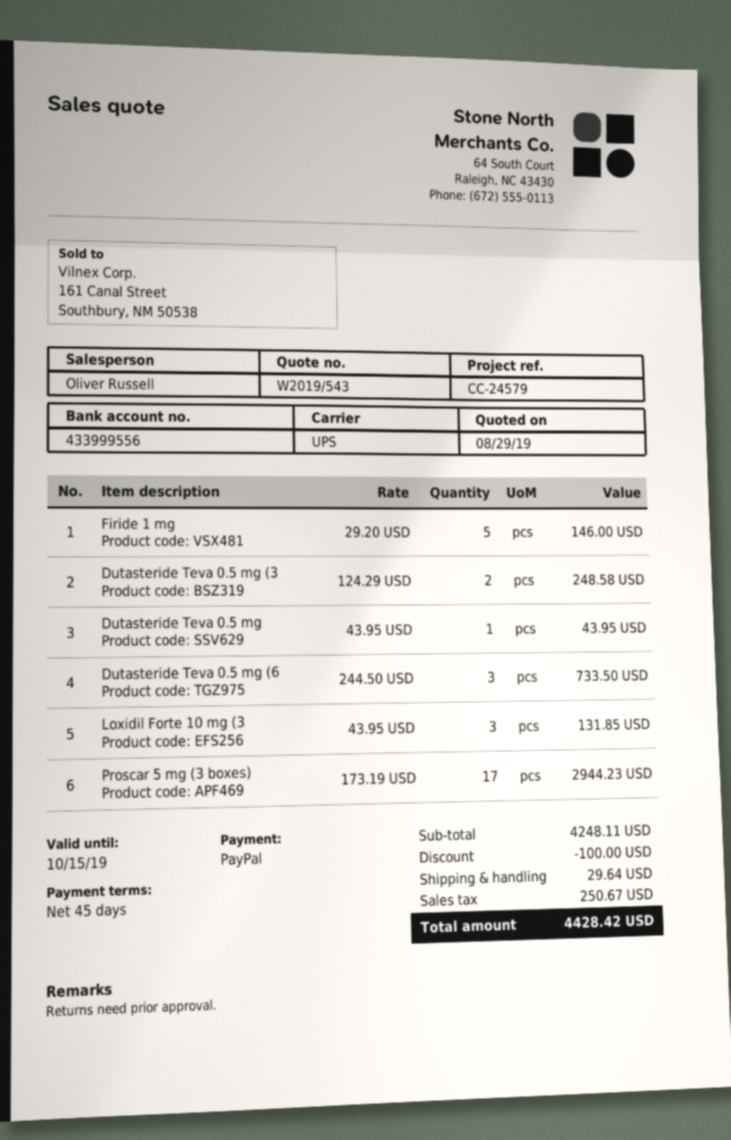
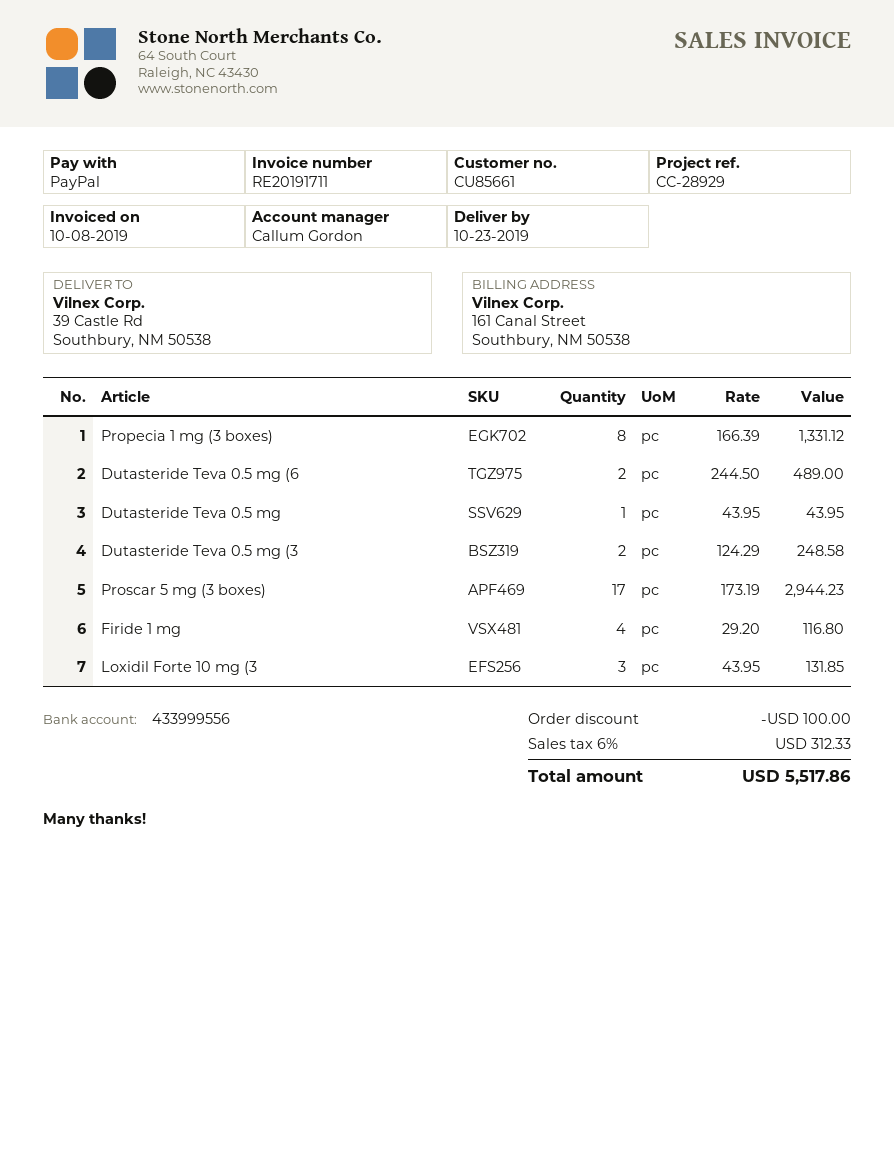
reference: CC-24579 -> CC-28929
sales rep: Oliver Russell -> Callum Gordon
Firide 1 mg: 5 x 29.20 = 146.00 -> 4 x 29.20 = 116.80
Dutasteride Teva 0.5 mg (6: 3 x 244.50 = 733.50 -> 2 x 244.50 = 489.00
Propecia 1 mg (3 boxes): none -> 8 x 166.39 = 1331.12
shipping: 29.64 -> none
tax: 250.67 -> 312.33
total: 4428.42 -> 5517.86

